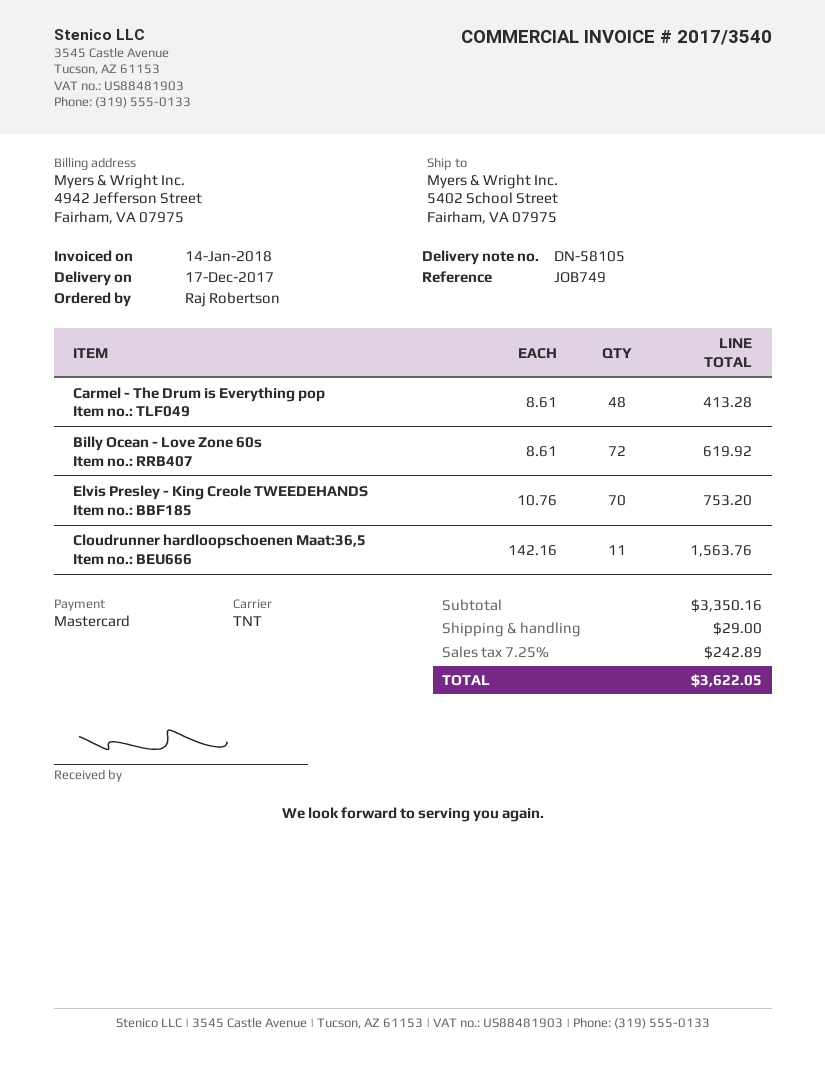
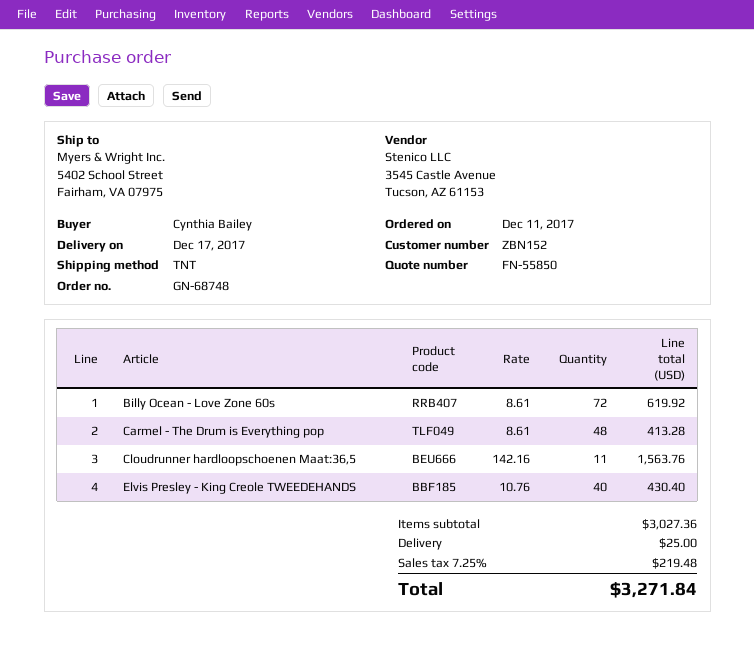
ordered by: Raj Robertson -> Cynthia Bailey
Elvis Presley - King Creole TWEEDEHANDS: 70 x 10.76 = 753.20 -> 40 x 10.76 = 430.40
subtotal: 3350.16 -> 3027.36
shipping: 29.00 -> 25.00
tax: 7.25% = 242.89 -> 7.25% = 219.48
total: 3622.05 -> 3271.84

